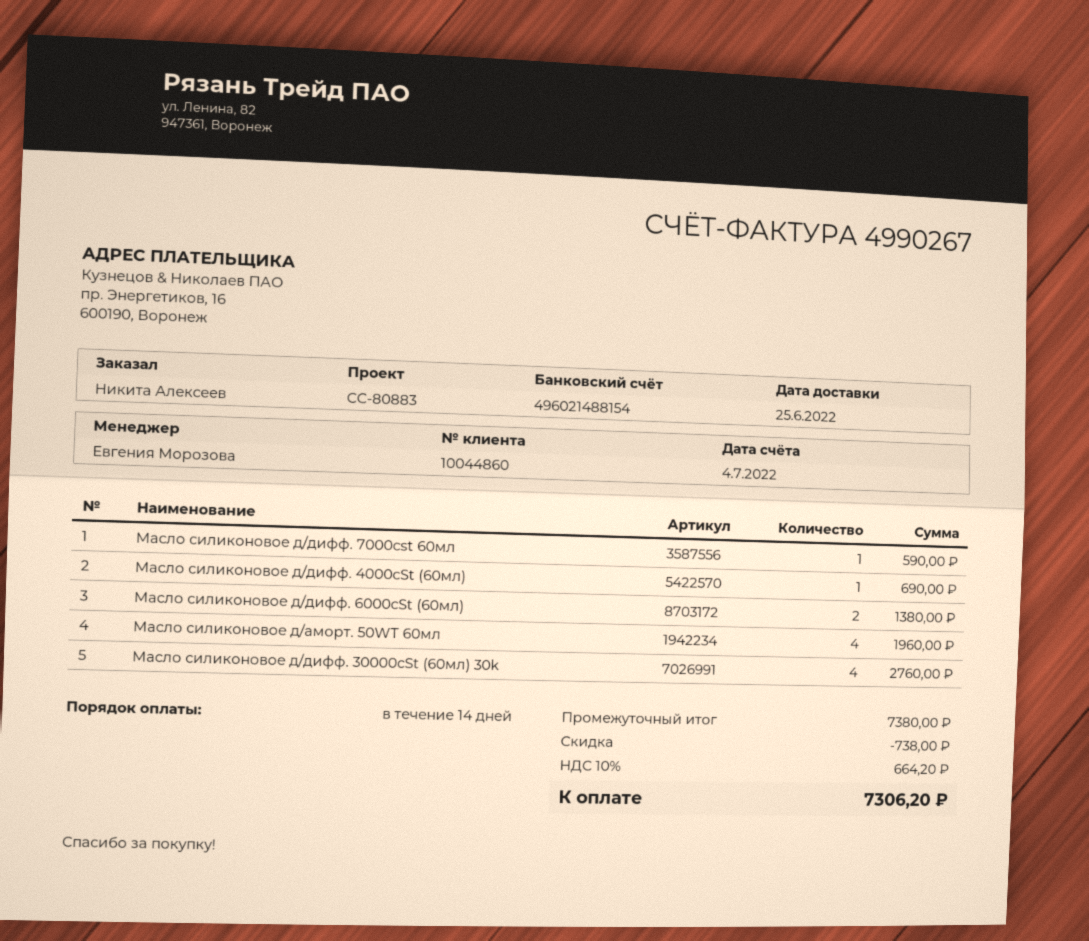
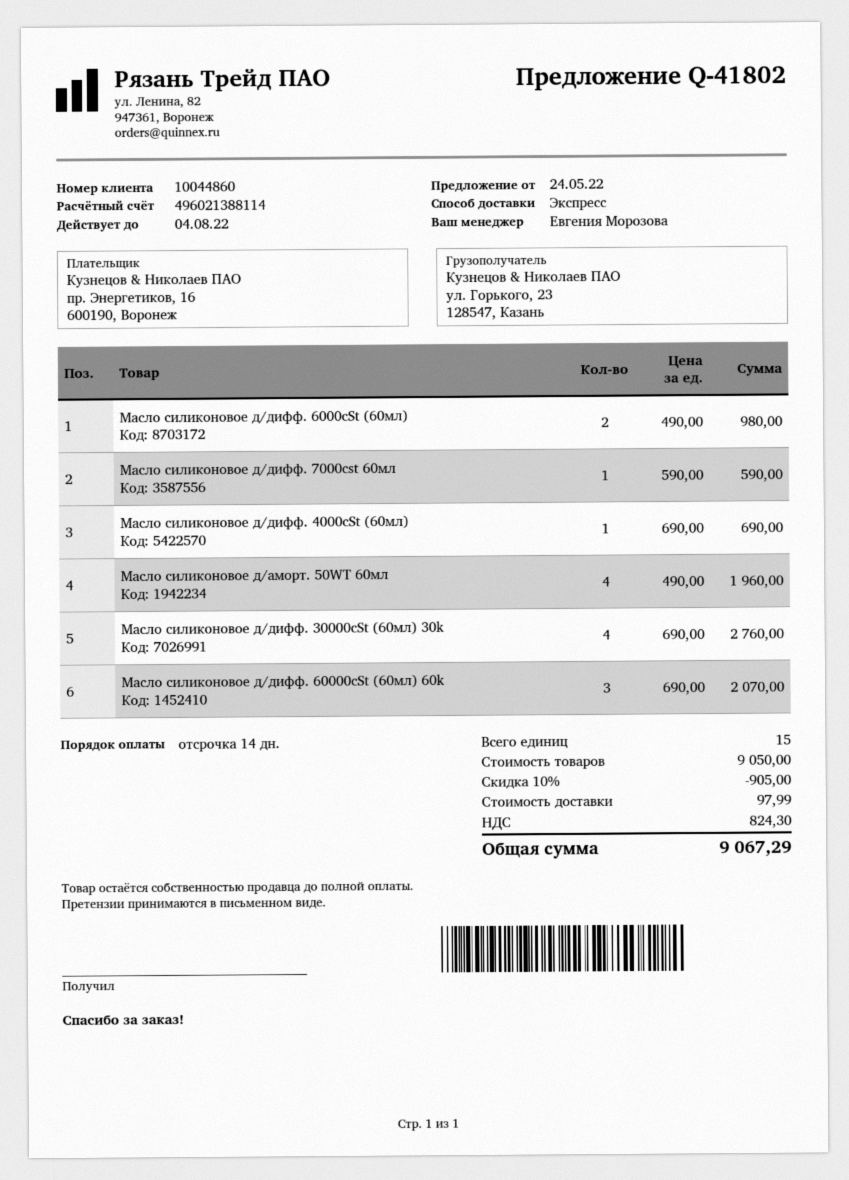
bank account: 496021488154 -> 496021388114
Масло силиконовое д/дифф. 6000cSt (60мл): 2 for 1380.00 -> 2 for 980.00
Масло силиконовое д/дифф. 60000cSt (60мл) 60k: none -> 3 for 2070.00
subtotal: 7380.00 -> 9050.00
discount: 738.00 -> 905.00
shipping: none -> 97.99
tax: 664.20 -> 824.30
total: 7306.20 -> 9067.29

